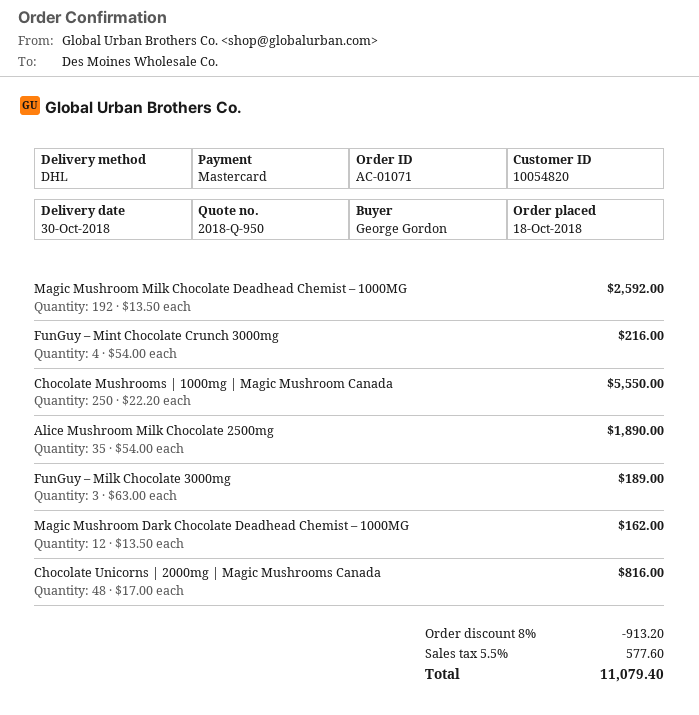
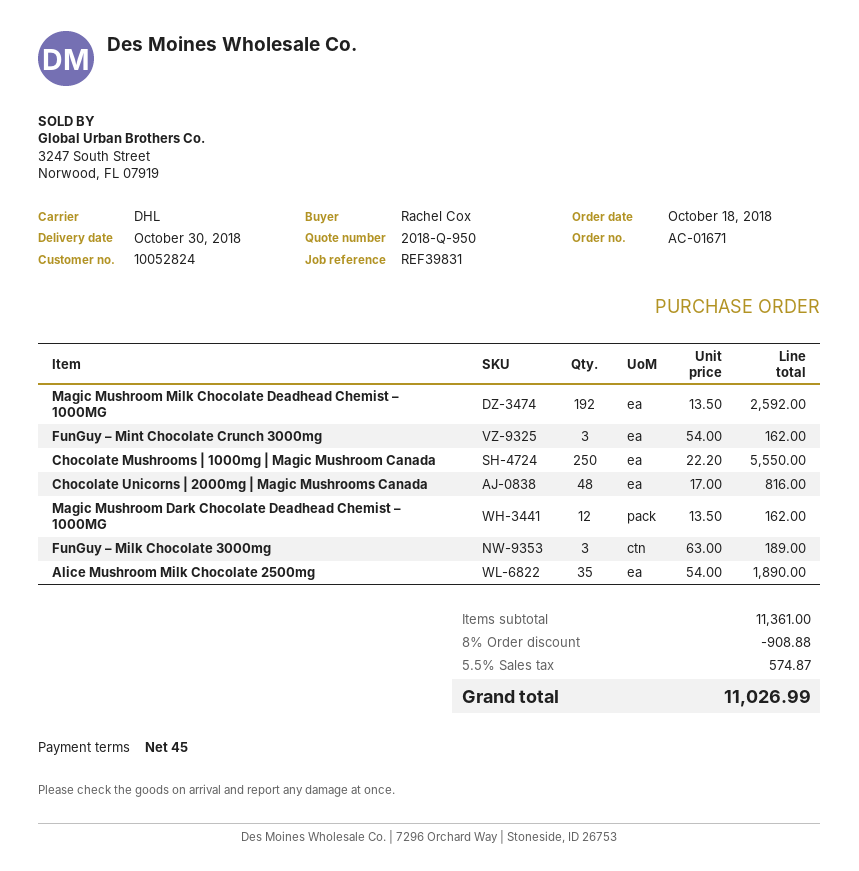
order number: AC-01071 -> AC-01671
customer number: 10054820 -> 10052824
ordered by: George Gordon -> Rachel Cox
FunGuy – Mint Chocolate Crunch 3000mg: 4 x 54.00 = 216.00 -> 3 x 54.00 = 162.00
discount: 8% = 913.20 -> 8% = 908.88
tax: 5.5% = 577.60 -> 5.5% = 574.87
total: 11079.40 -> 11026.99

